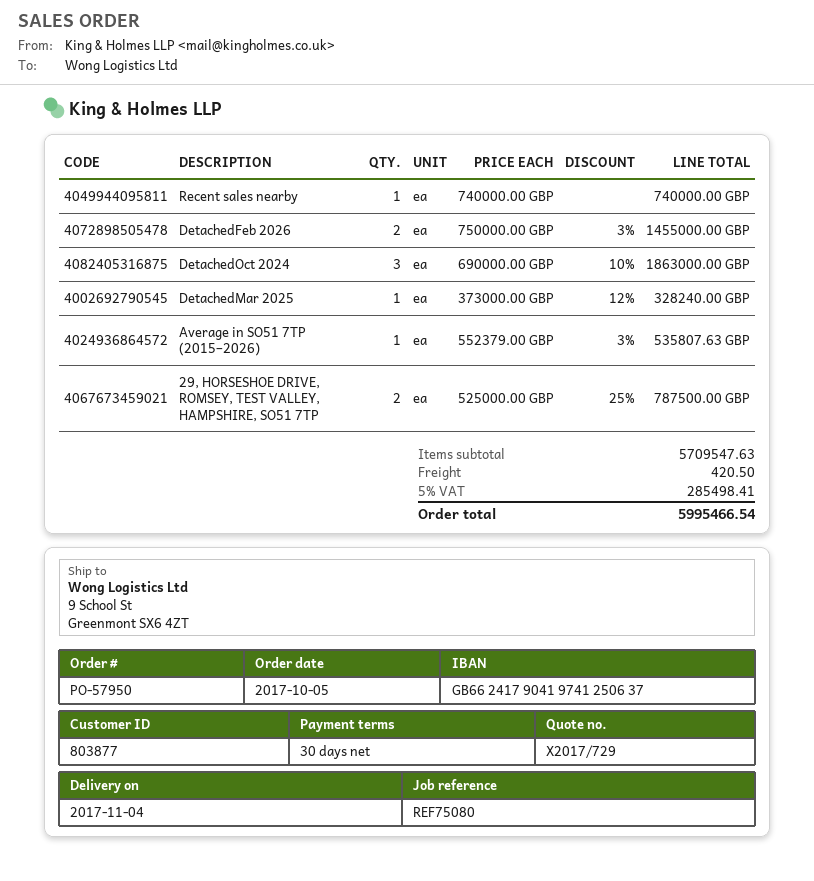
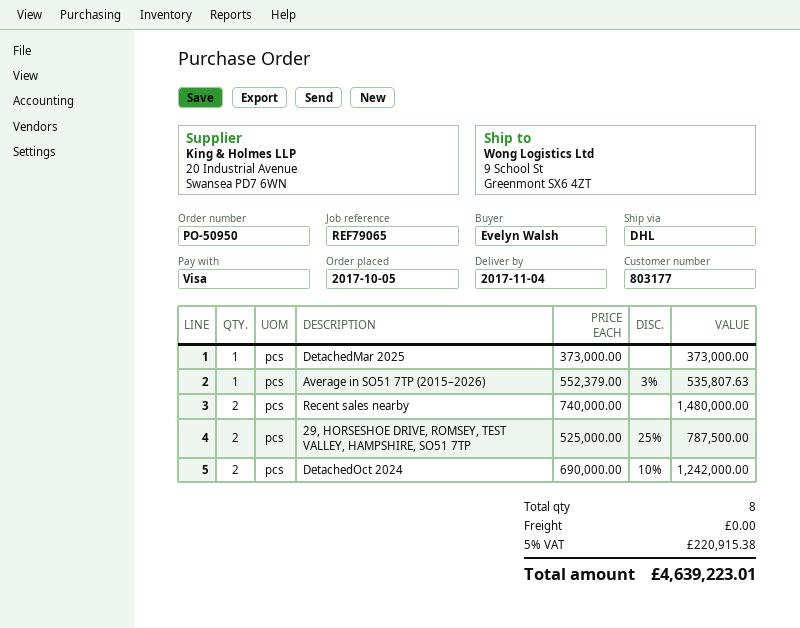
order number: PO-57950 -> PO-50950
customer number: 803877 -> 803177
reference: REF75080 -> REF79065
Recent sales nearby: 1 x 740000.00 = 740000.00 -> 2 x 740000.00 = 1480000.00
DetachedFeb 2026: 2 x 750000.00 - 3% = 1455000.00 -> none
DetachedOct 2024: 3 x 690000.00 - 10% = 1863000.00 -> 2 x 690000.00 - 10% = 1242000.00
DetachedMar 2025: 1 x 373000.00 - 12% = 328240.00 -> 1 x 373000.00 = 373000.00
shipping: 420.50 -> 0.00
tax: 5% = 285498.41 -> 5% = 220915.38
total: 5995466.54 -> 4639223.01

